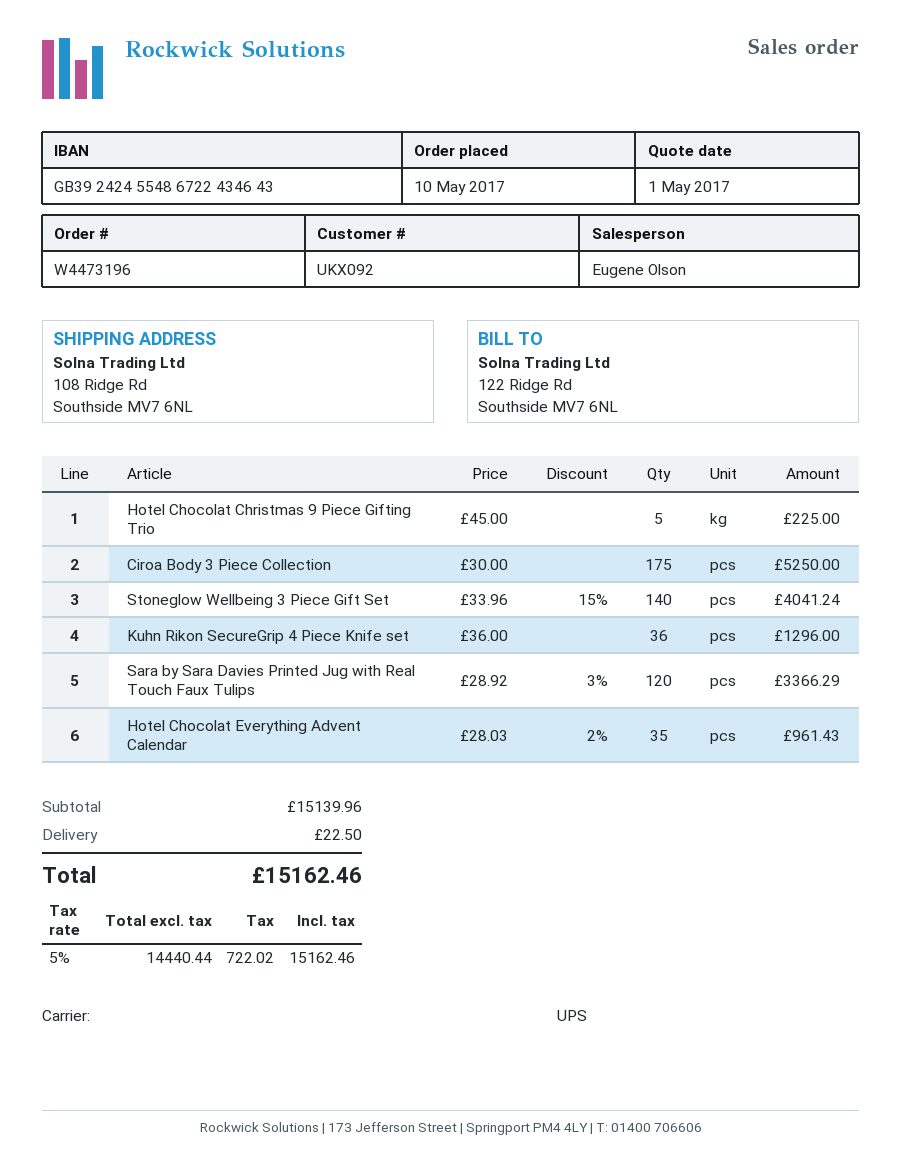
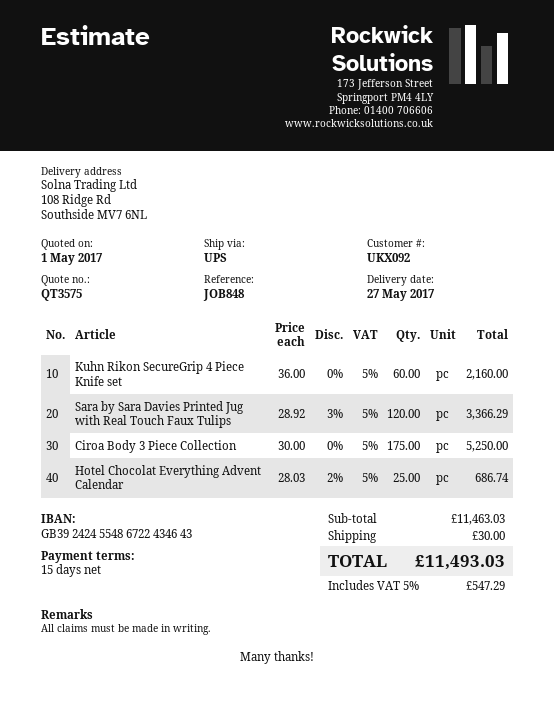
Hotel Chocolat Christmas 9 Piece Gifting Trio: 5 x 45.00 = 225.00 -> none
Stoneglow Wellbeing 3 Piece Gift Set: 140 x 33.96 - 15% = 4041.24 -> none
Kuhn Rikon SecureGrip 4 Piece Knife set: 36 x 36.00 = 1296.00 -> 60 x 36.00 = 2160.00
Hotel Chocolat Everything Advent Calendar: 35 x 28.03 - 2% = 961.43 -> 25 x 28.03 - 2% = 686.74
subtotal: 15139.96 -> 11463.03
shipping: 22.50 -> 30.00
tax: 5% = 722.02 -> 5% = 547.29
total: 15162.46 -> 11493.03

